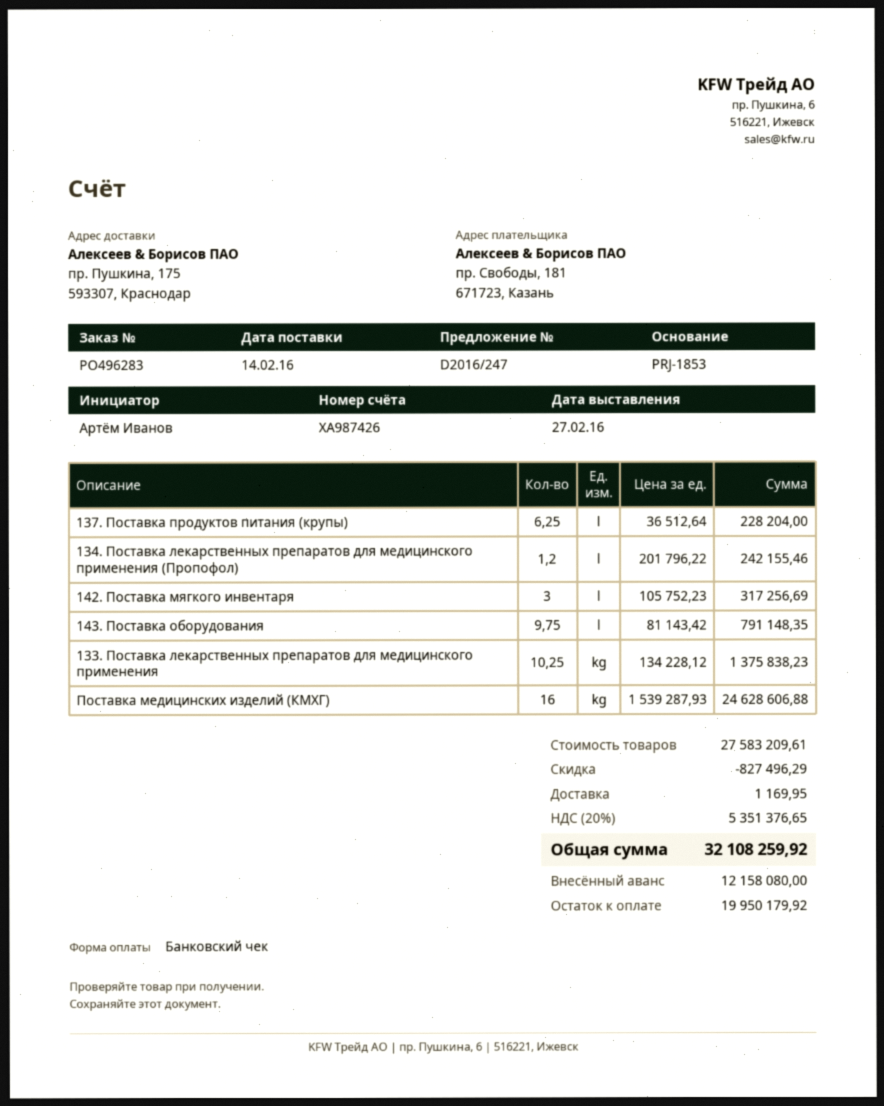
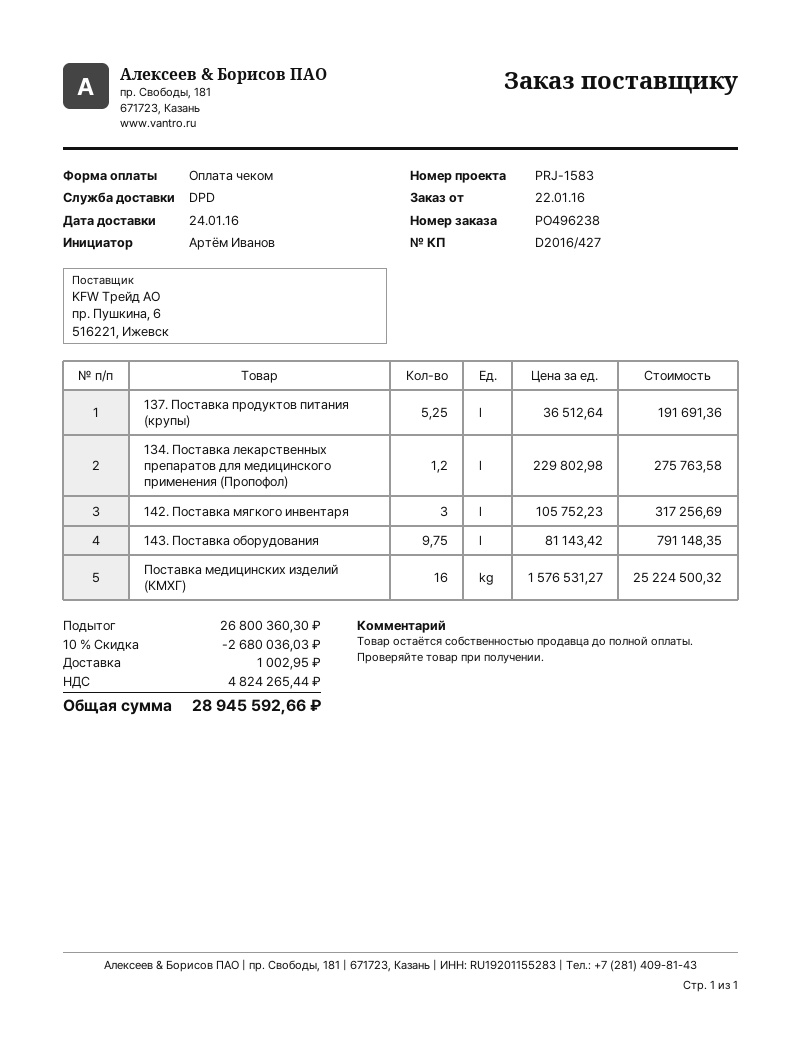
quote number: D2016/247 -> D2016/427
order number: PO496283 -> PO496238
delivery date: 2016-02-14 -> 2016-01-24
reference: PRJ-1853 -> PRJ-1583
137. Поставка продуктов питания (крупы): 6.25 x 36512.64 = 228204.00 -> 5.25 x 36512.64 = 191691.36
134. Поставка лекарственных препаратов для медицинского применения (Пропофол): 1.2 x 201796.22 = 242155.46 -> 1.2 x 229802.98 = 275763.58
133. Поставка лекарственных препаратов для медицинского применения: 10.25 x 134228.12 = 1375838.23 -> none
Поставка медицинских изделий (КМХГ): 16 x 1539287.93 = 24628606.88 -> 16 x 1576531.27 = 25224500.32
subtotal: 27583209.61 -> 26800360.30
discount: 827496.29 -> 2680036.03
shipping: 1169.95 -> 1002.95
tax: 5351376.65 -> 4824265.44
total: 32108259.92 -> 28945592.66

